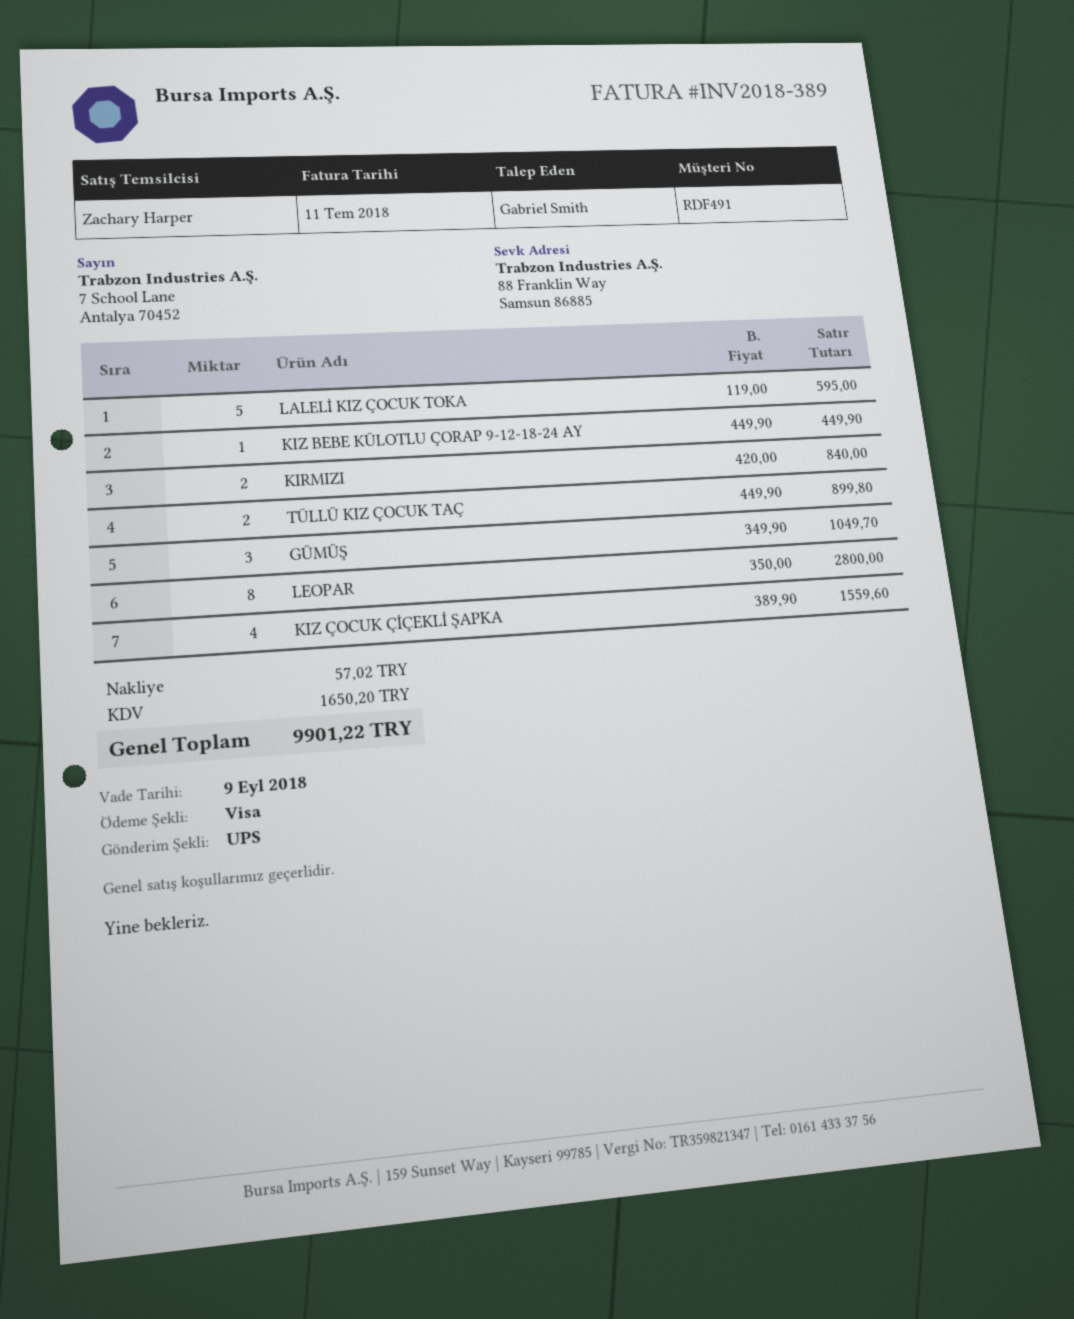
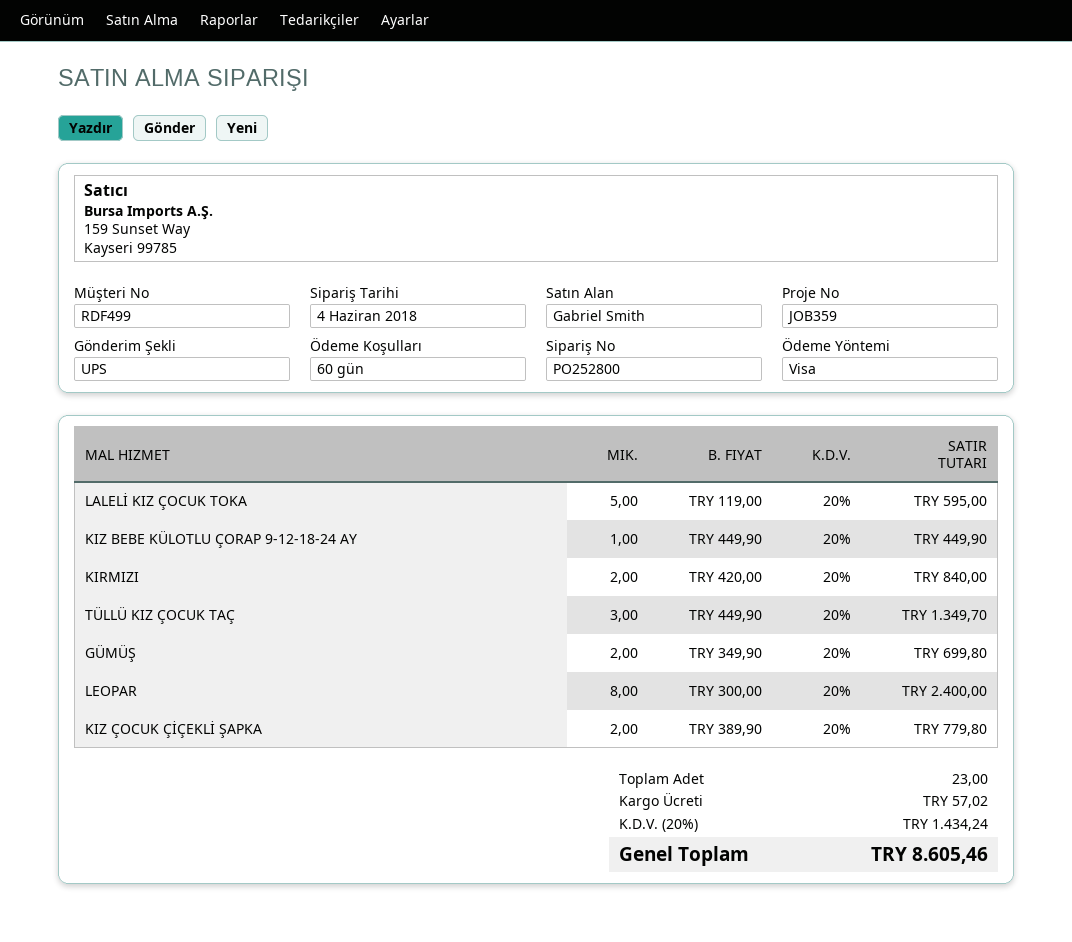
customer number: RDF491 -> RDF499
TÜLLÜ KIZ ÇOCUK TAÇ: 2 x 449.90 = 899.80 -> 3 x 449.90 = 1349.70
GÜMÜŞ: 3 x 349.90 = 1049.70 -> 2 x 349.90 = 699.80
LEOPAR: 8 x 350.00 = 2800.00 -> 8 x 300.00 = 2400.00
KIZ ÇOCUK ÇİÇEKLİ ŞAPKA: 4 x 389.90 = 1559.60 -> 2 x 389.90 = 779.80
tax: 1650.20 -> 1434.24
total: 9901.22 -> 8605.46

